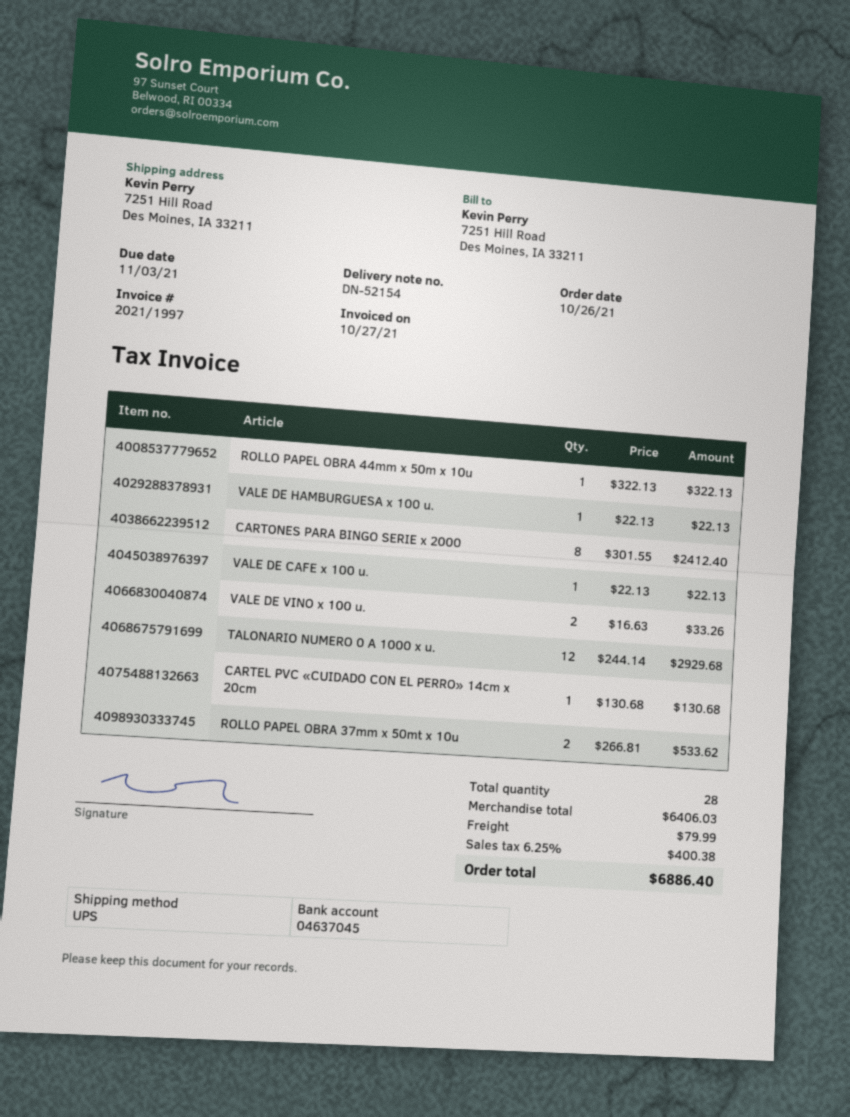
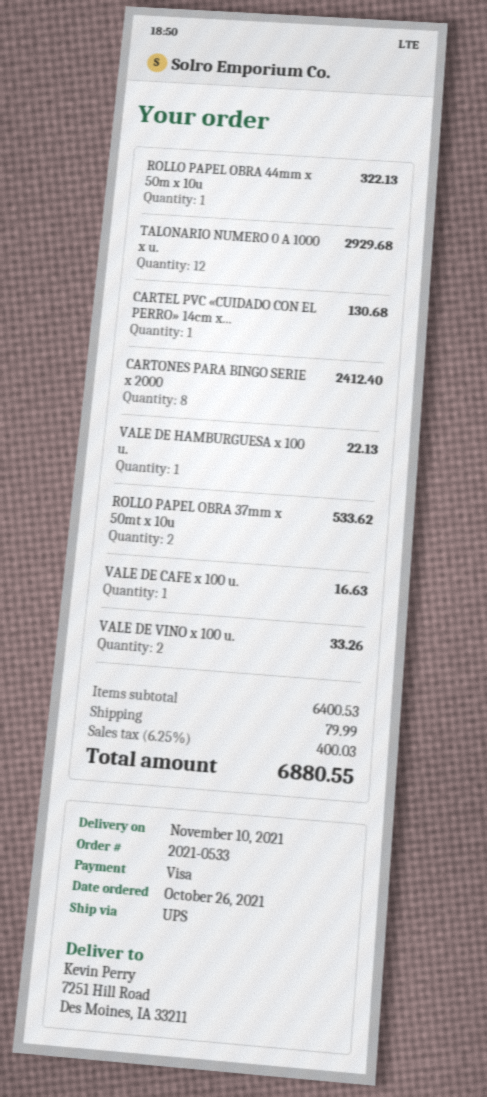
VALE DE CAFE x 100 u.: 1 for 22.13 -> 1 for 16.63
subtotal: 6406.03 -> 6400.53
tax: 6.25% = 400.38 -> 6.25% = 400.03
total: 6886.40 -> 6880.55

